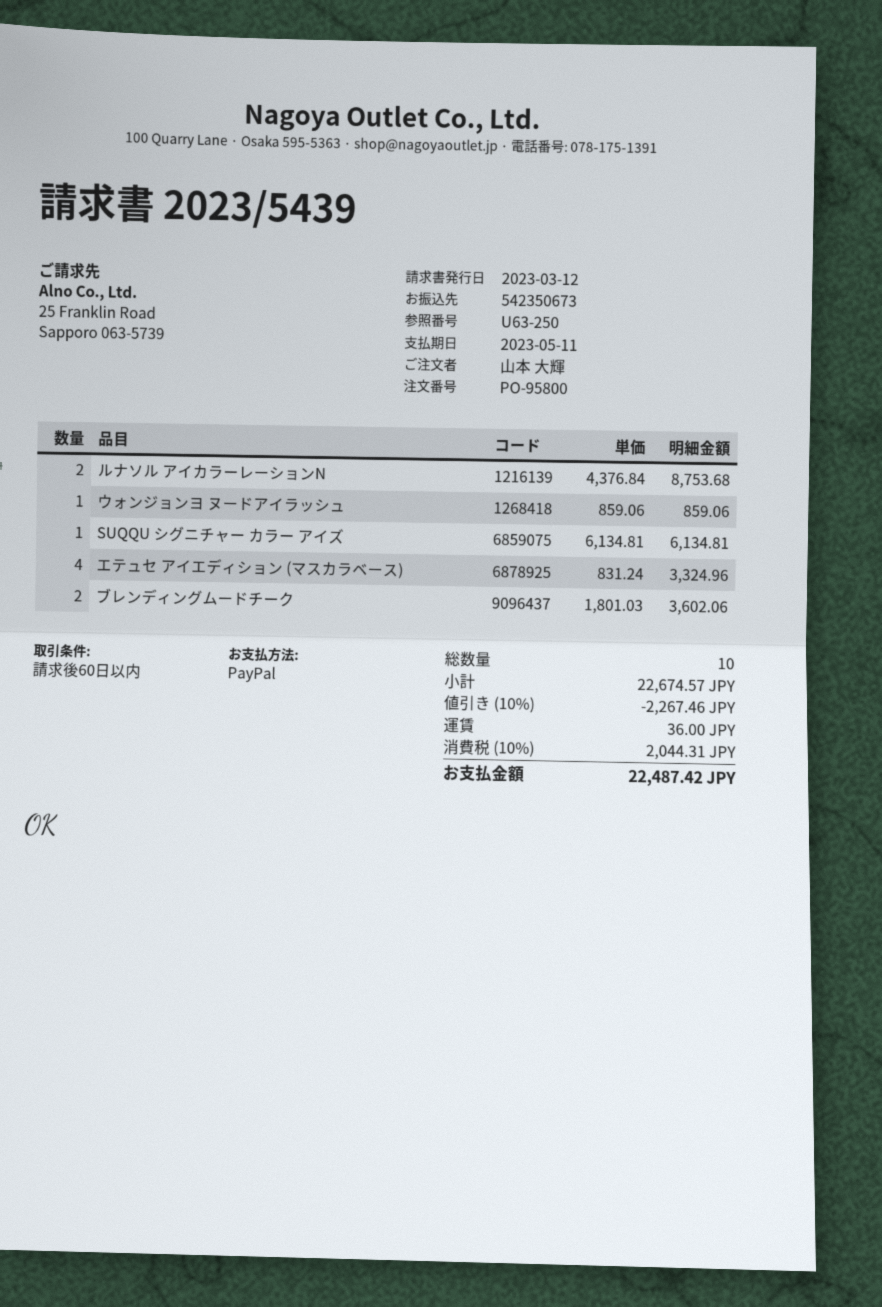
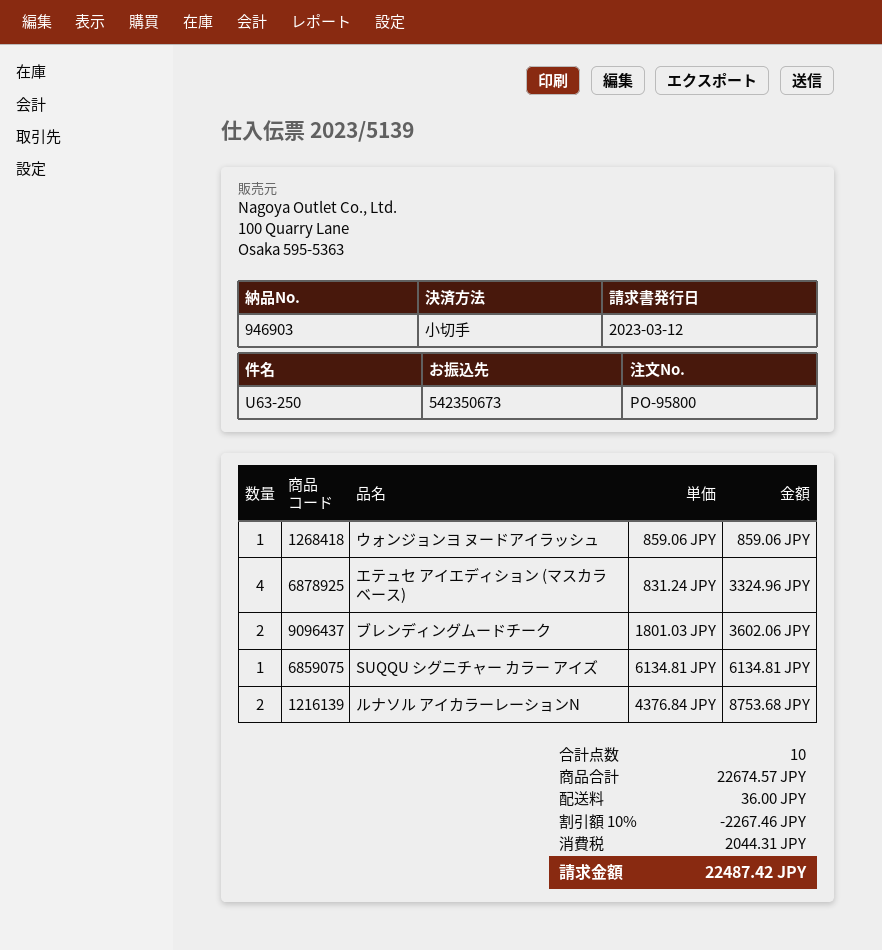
invoice number: 2023/5439 -> 2023/5139
payment method: PayPal -> cheque

